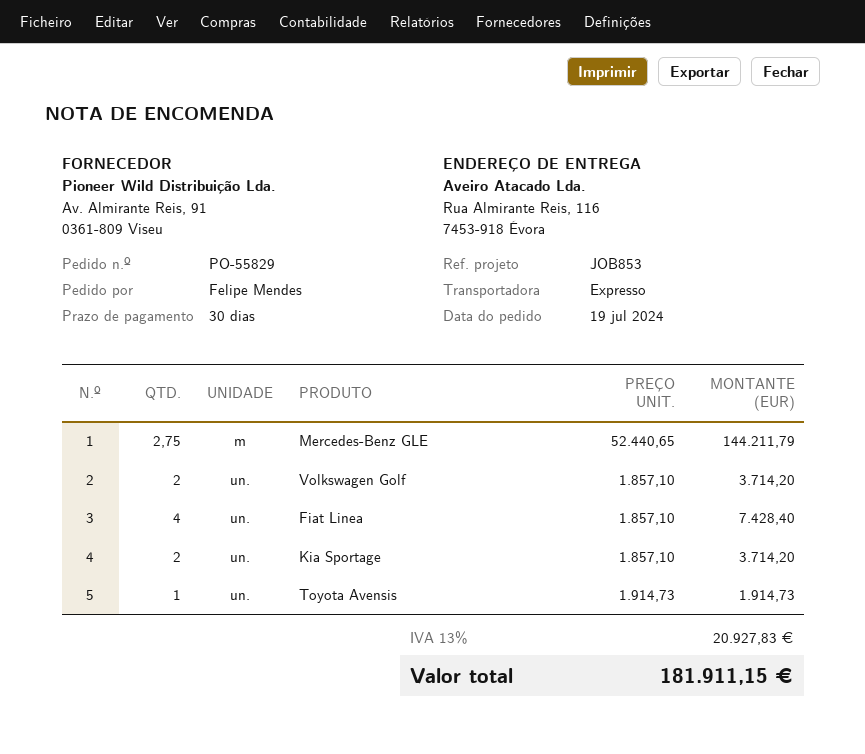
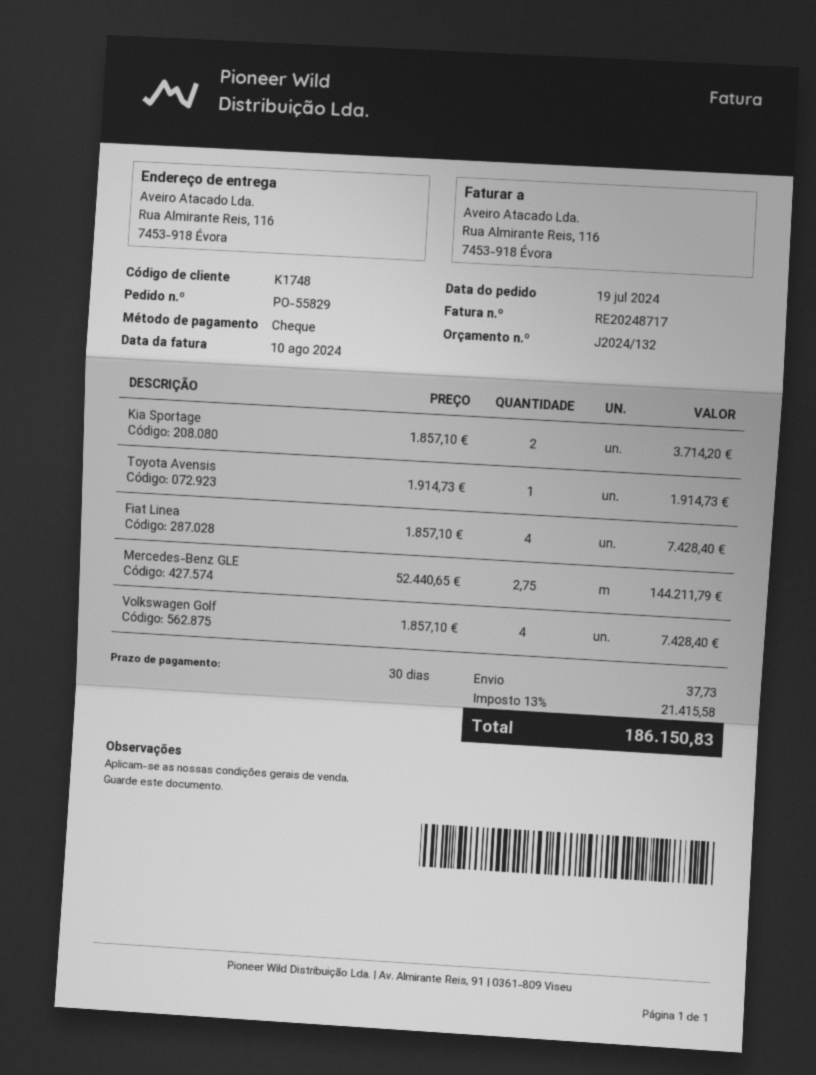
Volkswagen Golf: 2 x 1857.10 = 3714.20 -> 4 x 1857.10 = 7428.40
shipping: none -> 37.73
tax: 13% = 20927.83 -> 13% = 21415.58
total: 181911.15 -> 186150.83

